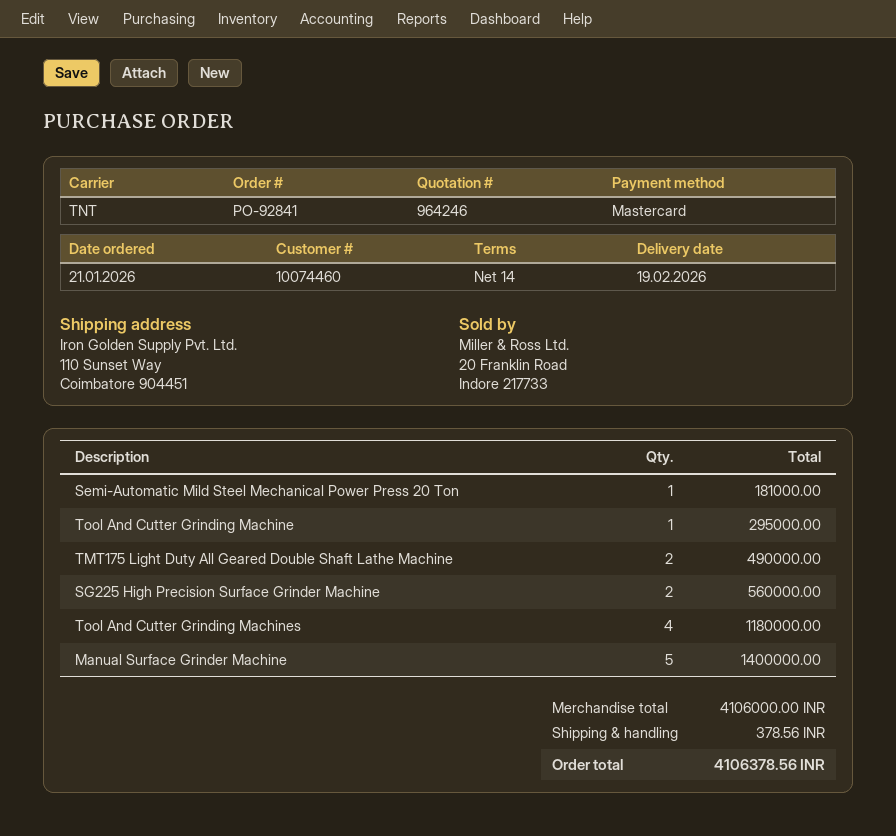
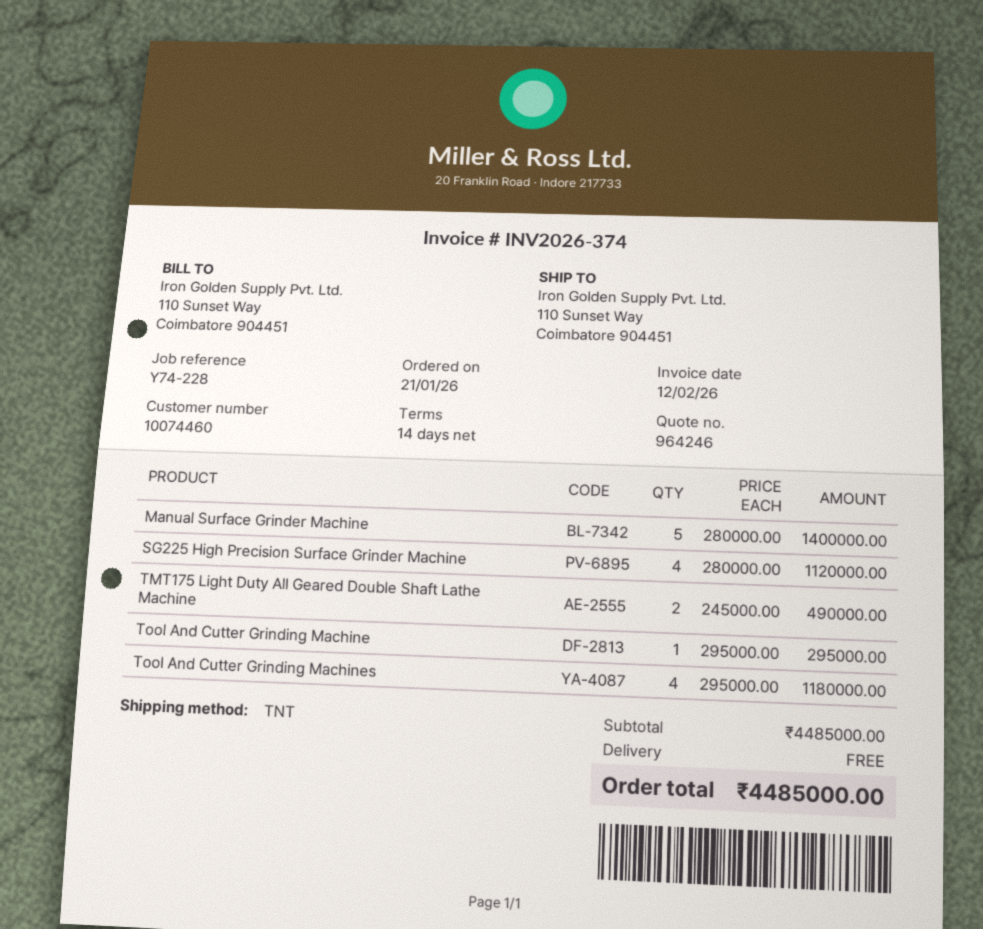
Semi-Automatic Mild Steel Mechanical Power Press 20 Ton: 1 for 181000.00 -> none
SG225 High Precision Surface Grinder Machine: 2 for 560000.00 -> 4 for 1120000.00
subtotal: 4106000.00 -> 4485000.00
shipping: 378.56 -> 0.00
total: 4106378.56 -> 4485000.00

